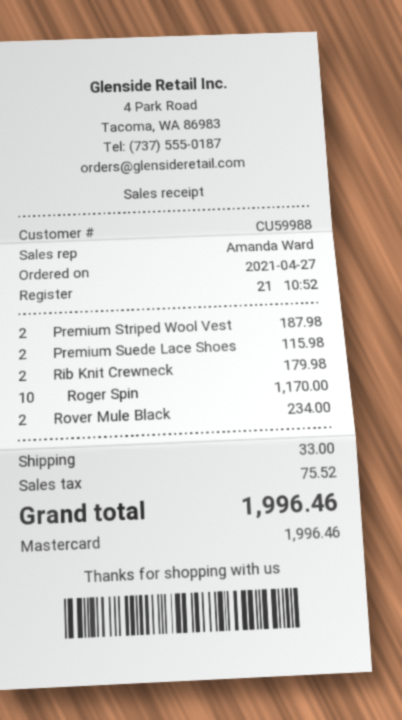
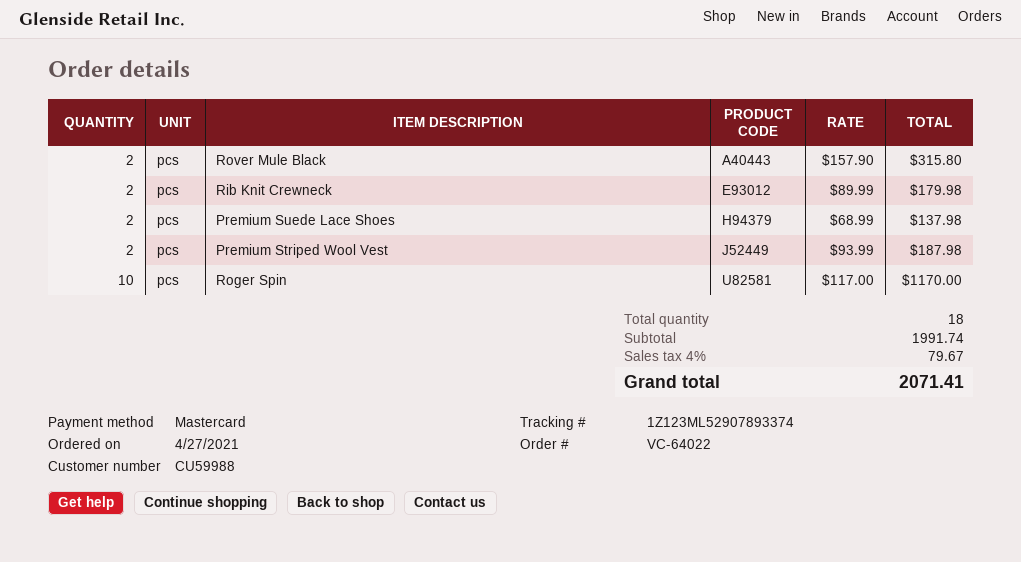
Premium Suede Lace Shoes: 2 for 115.98 -> 2 for 137.98
Rover Mule Black: 2 for 234.00 -> 2 for 315.80
shipping: 33.00 -> none
tax: 75.52 -> 79.67
total: 1996.46 -> 2071.41

